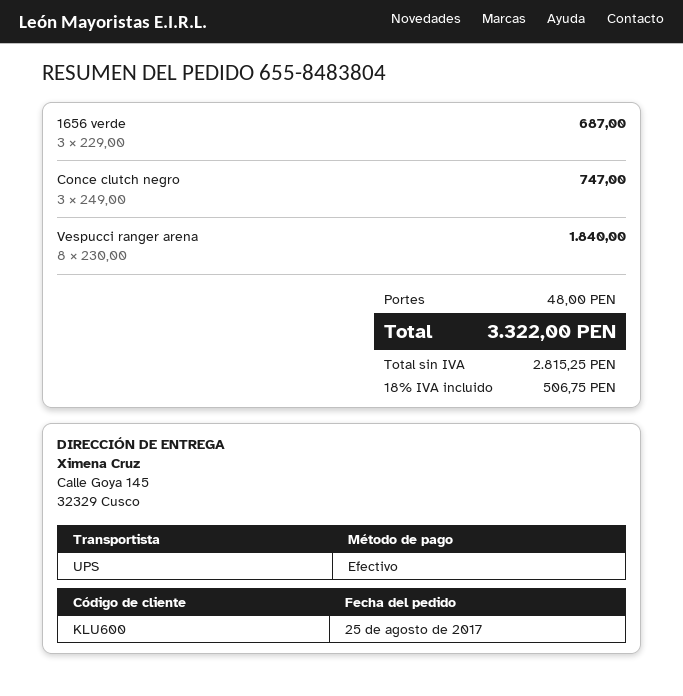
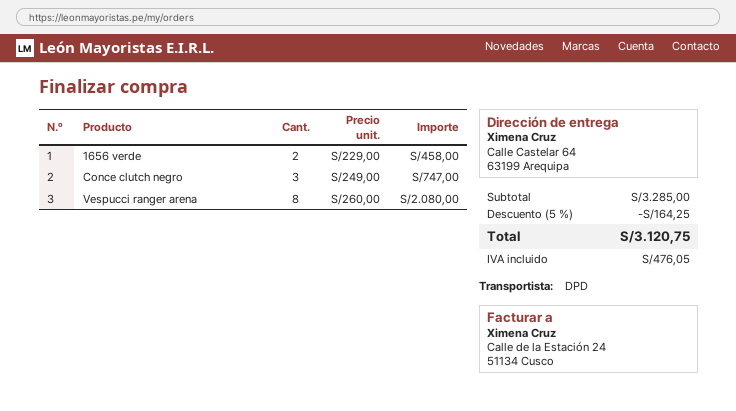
shipping method: UPS -> DPD
ship to: Calle Goya 145, 32329 Cusco -> Calle Castelar 64, 63199 Arequipa
1656 verde: 3 x 229.00 = 687.00 -> 2 x 229.00 = 458.00
Vespucci ranger arena: 8 x 230.00 = 1840.00 -> 8 x 260.00 = 2080.00
discount: none -> 5% = 164.25
shipping: 48.00 -> none
tax: 506.75 -> 476.05
total: 3322.00 -> 3120.75

